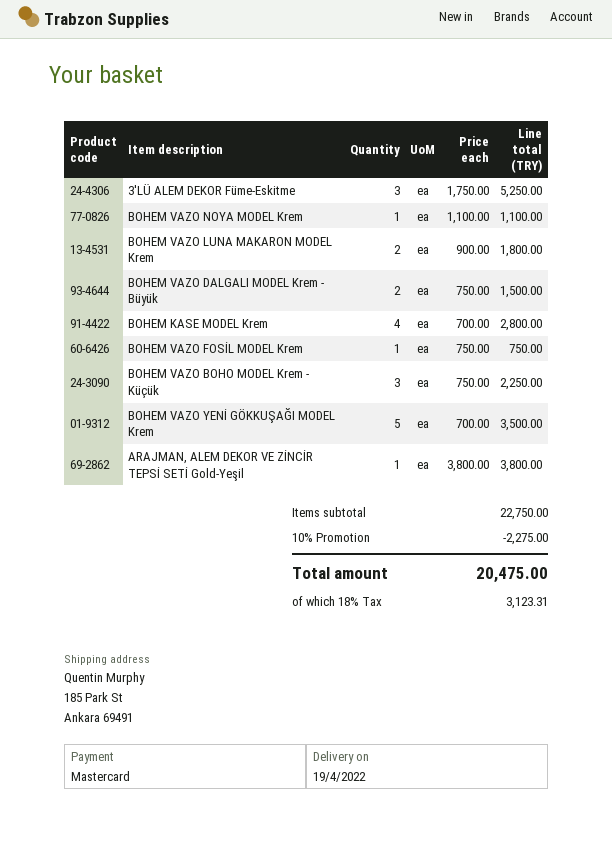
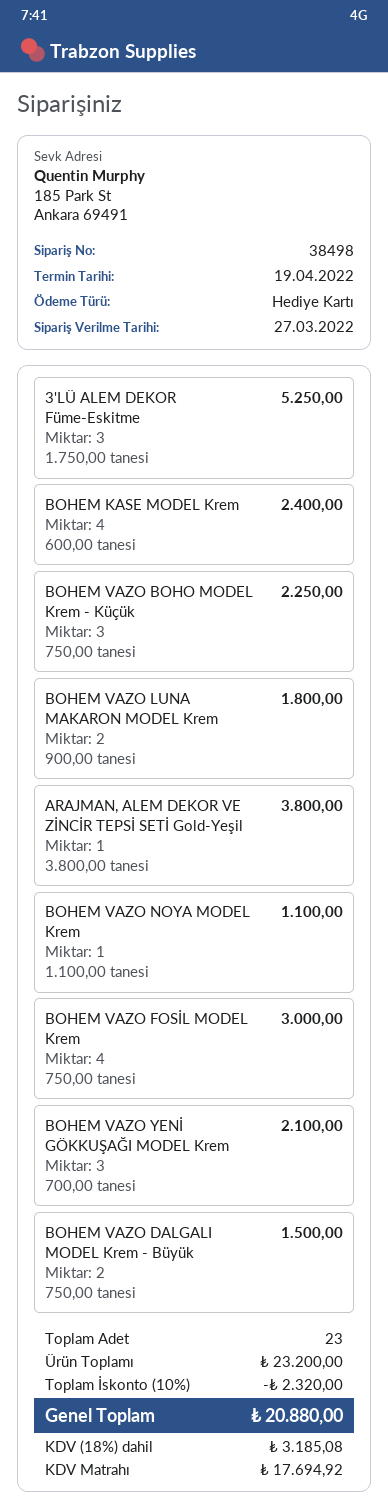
payment method: Mastercard -> gift card
BOHEM KASE MODEL Krem: 4 x 700.00 = 2800.00 -> 4 x 600.00 = 2400.00
BOHEM VAZO FOSİL MODEL Krem: 1 x 750.00 = 750.00 -> 4 x 750.00 = 3000.00
BOHEM VAZO YENİ GÖKKUŞAĞI MODEL Krem: 5 x 700.00 = 3500.00 -> 3 x 700.00 = 2100.00
subtotal: 22750.00 -> 23200.00
discount: 10% = 2275.00 -> 10% = 2320.00
tax: 18% = 3123.31 -> 18% = 3185.08
total: 20475.00 -> 20880.00

